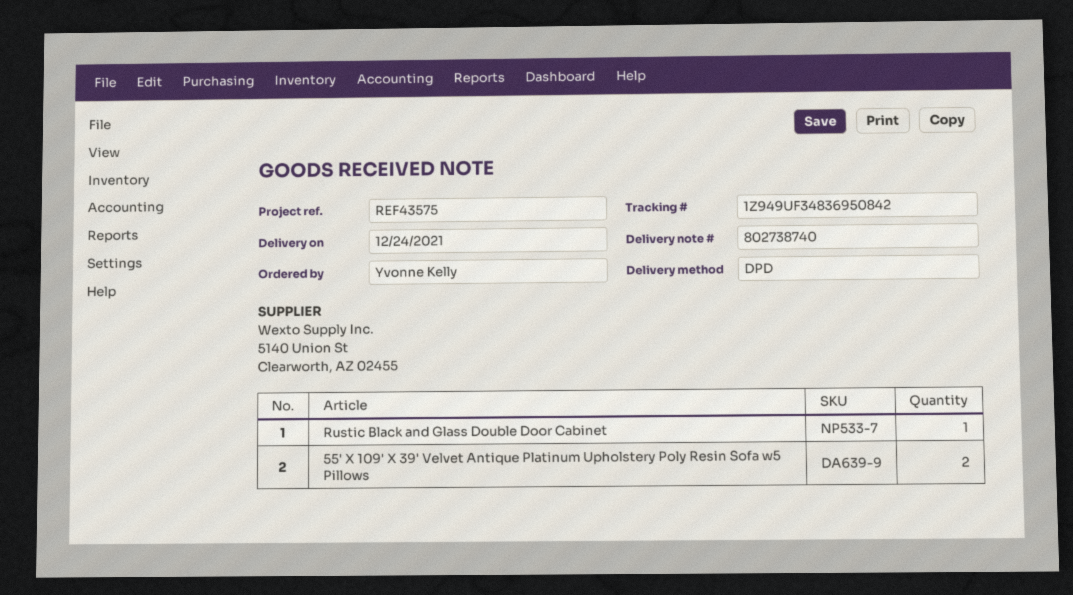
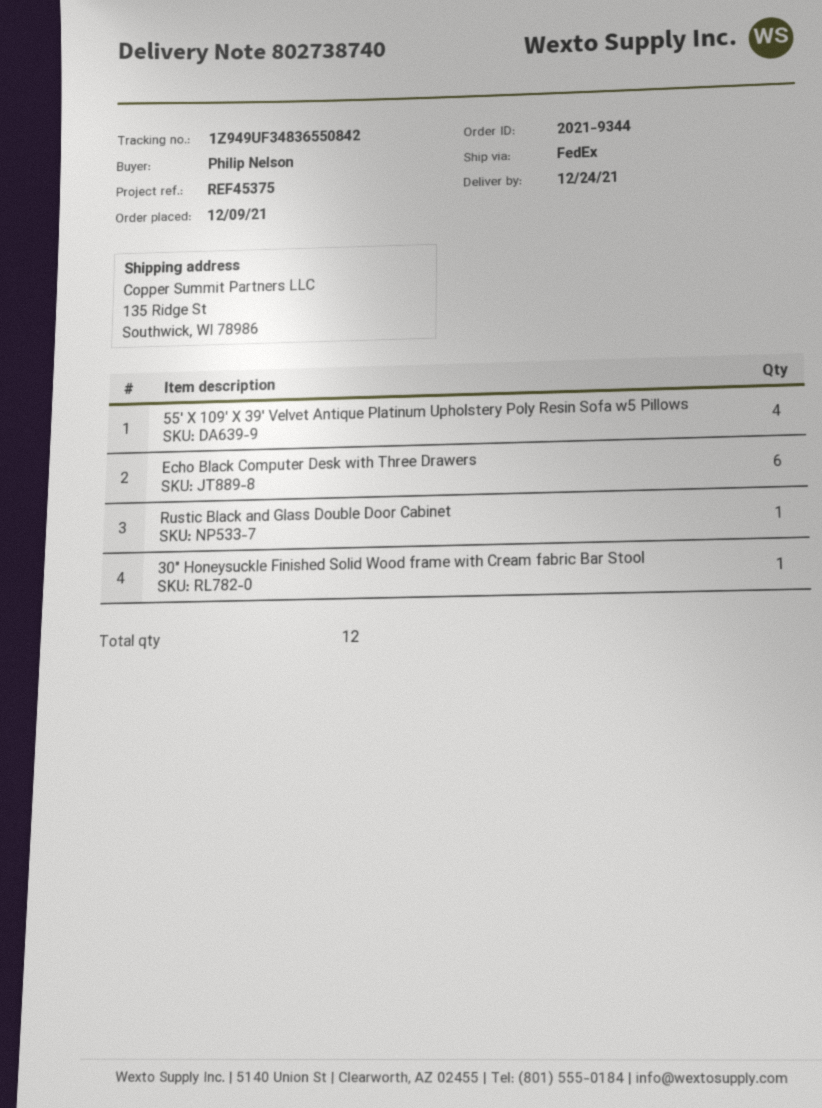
reference: REF43575 -> REF45375
ordered by: Yvonne Kelly -> Philip Nelson
shipping method: DPD -> FedEx
tracking number: 1Z949UF34836950842 -> 1Z949UF34836550842
55' X 109' X 39' Velvet Antique Platinum Upholstery Poly Resin Sofa w5 Pillows: 2 -> 4
Echo Black Computer Desk with Three Drawers: none -> 6
30" Honeysuckle Finished Solid Wood frame with Cream fabric Bar Stool: none -> 1

